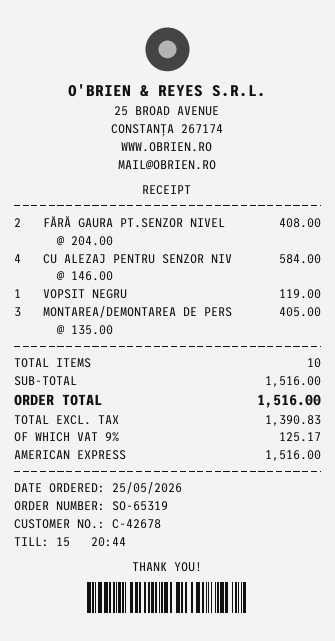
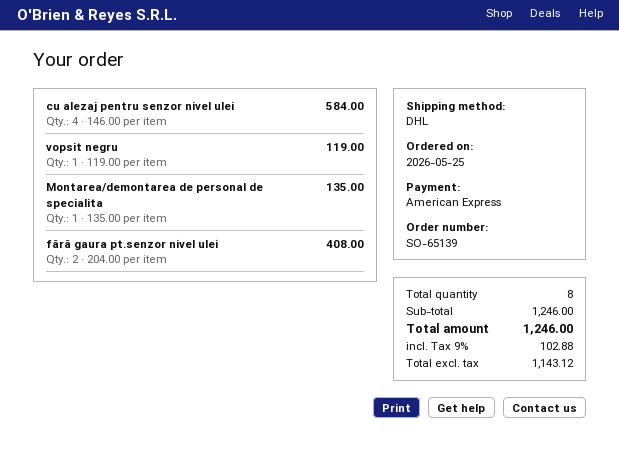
order number: SO-65319 -> SO-65139
MONTAREA/DEMONTAREA DE PERS: 3 x 135.00 = 405.00 -> 1 x 135.00 = 135.00
total quantity: 10 -> 8
subtotal: 1516.00 -> 1246.00
net: 1390.83 -> 1143.12
tax: 9% = 125.17 -> 9% = 102.88
total: 1516.00 -> 1246.00

